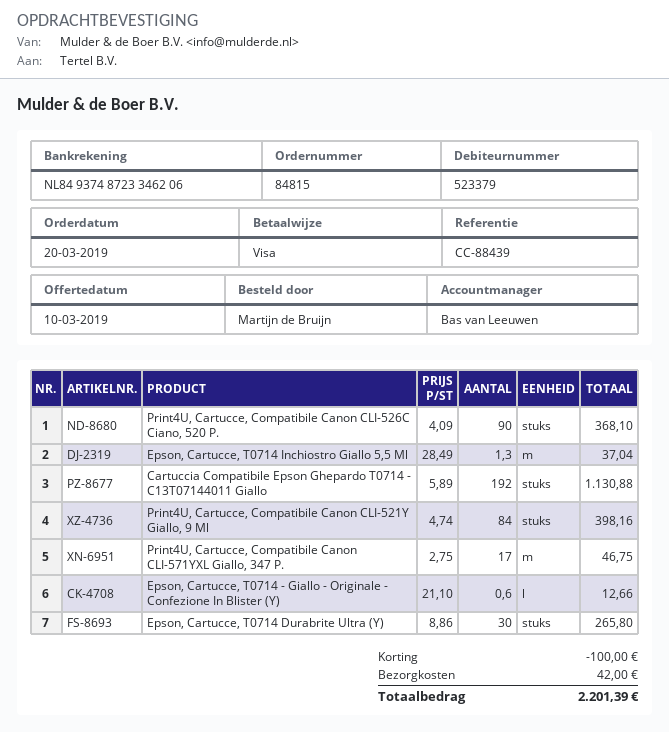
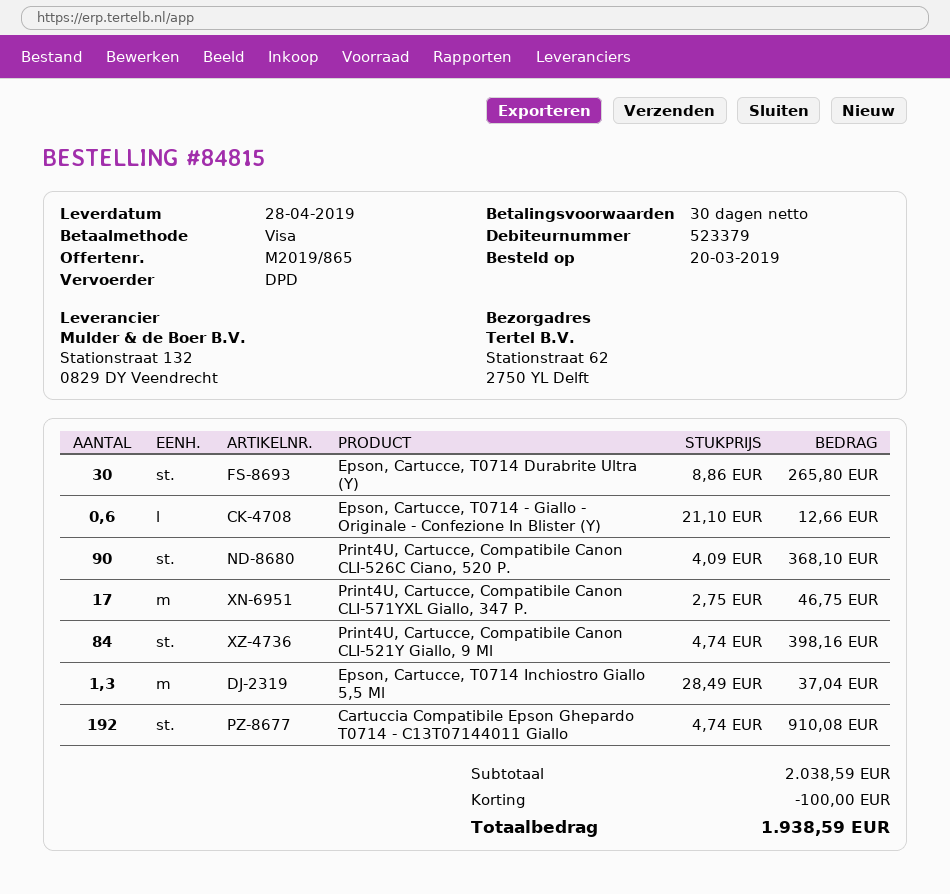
Cartuccia Compatibile Epson Ghepardo T0714 - C13T07144011 Giallo: 192 x 5.89 = 1130.88 -> 192 x 4.74 = 910.08
shipping: 42.00 -> none
total: 2201.39 -> 1938.59

